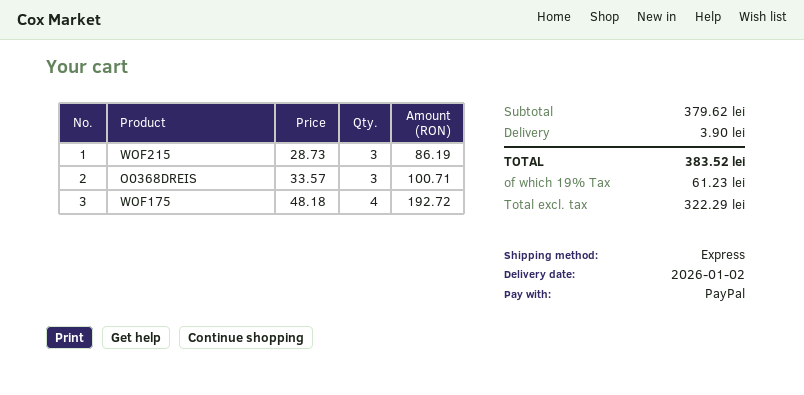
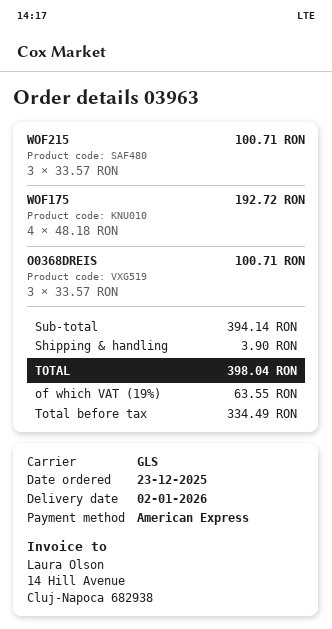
payment method: PayPal -> American Express
shipping method: express -> GLS
WOF215: 3 x 28.73 = 86.19 -> 3 x 33.57 = 100.71
subtotal: 379.62 -> 394.14
net: 322.29 -> 334.49
tax: 19% = 61.23 -> 19% = 63.55
total: 383.52 -> 398.04

